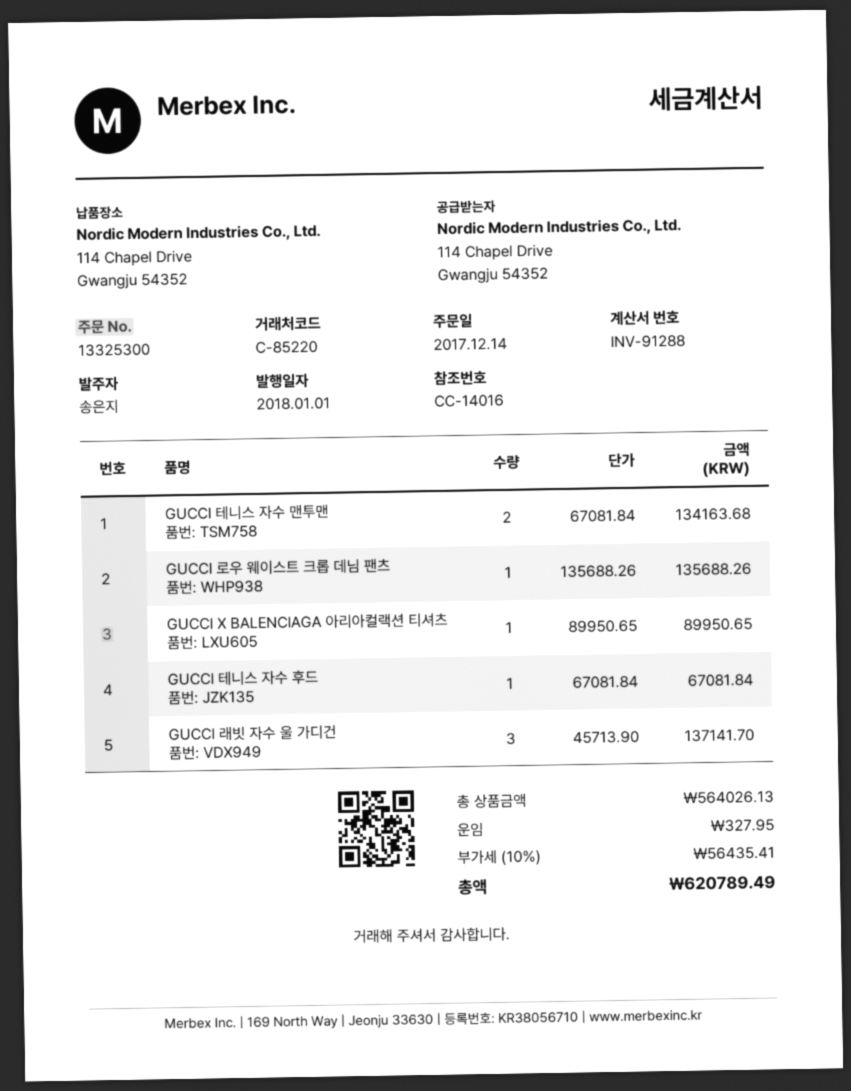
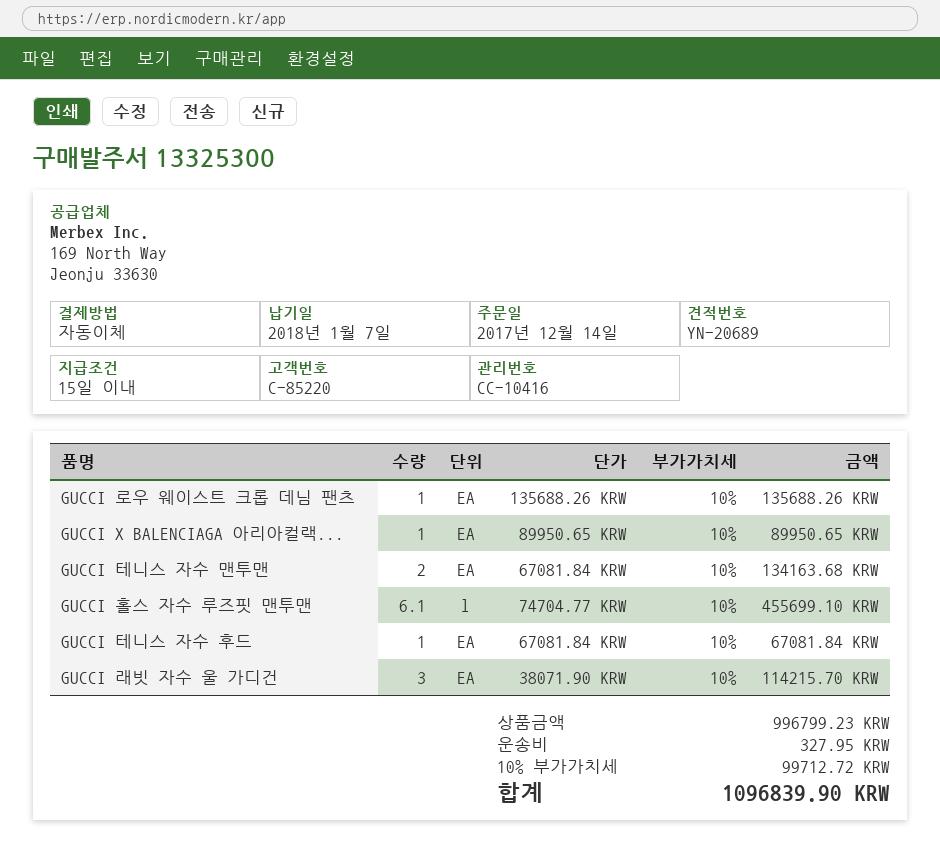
reference: CC-14016 -> CC-10416
GUCCI 래빗 자수 울 가디건: 3 x 45713.90 = 137141.70 -> 3 x 38071.90 = 114215.70
GUCCI 홀스 자수 루즈핏 맨투맨: none -> 6.1 x 74704.77 = 455699.10
subtotal: 564026.13 -> 996799.23
tax: 10% = 56435.41 -> 10% = 99712.72
total: 620789.49 -> 1096839.90

